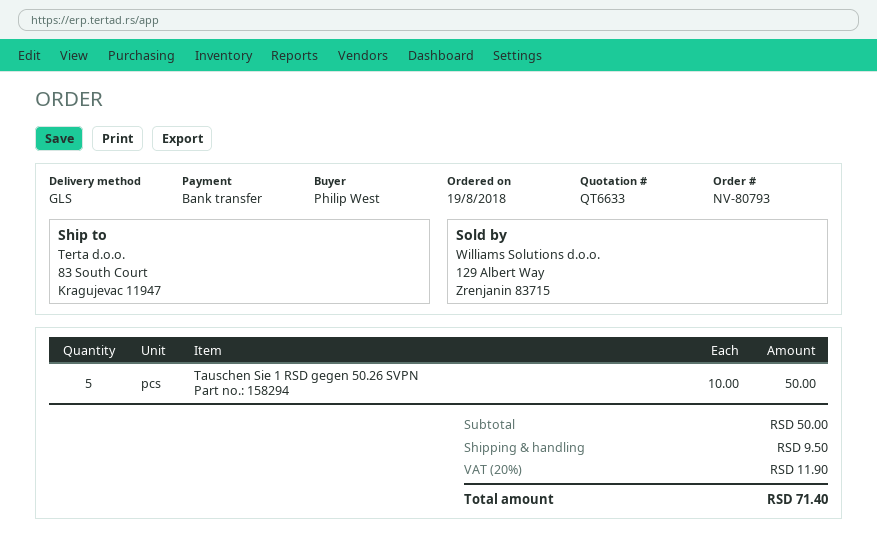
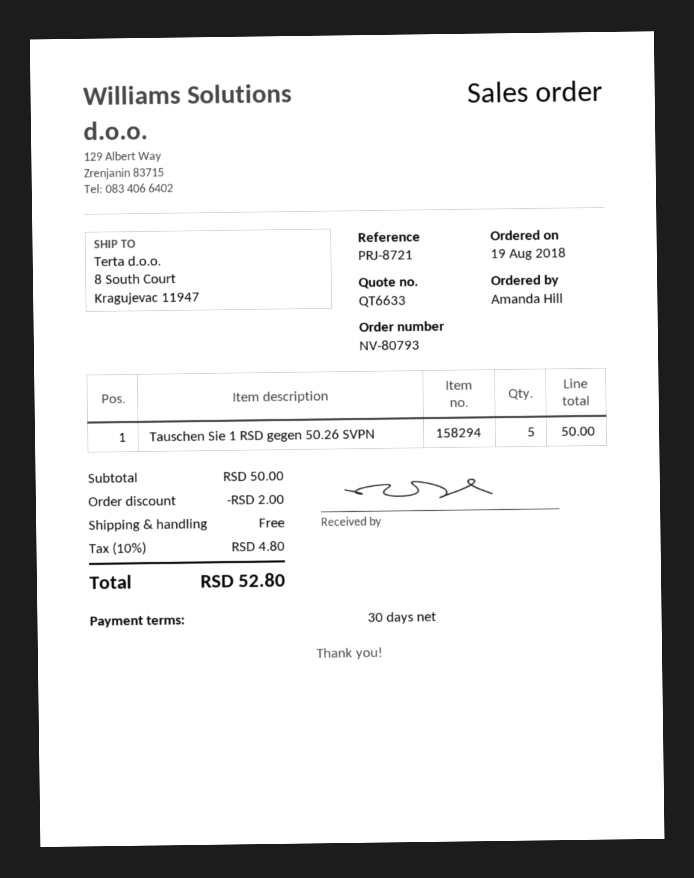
ordered by: Philip West -> Amanda Hill
ship to: 83 South Court, Kragujevac 11947 -> 8 South Court, Kragujevac 11947
discount: none -> 2.00
shipping: 9.50 -> 0.00
tax: 20% = 11.90 -> 10% = 4.80
total: 71.40 -> 52.80

